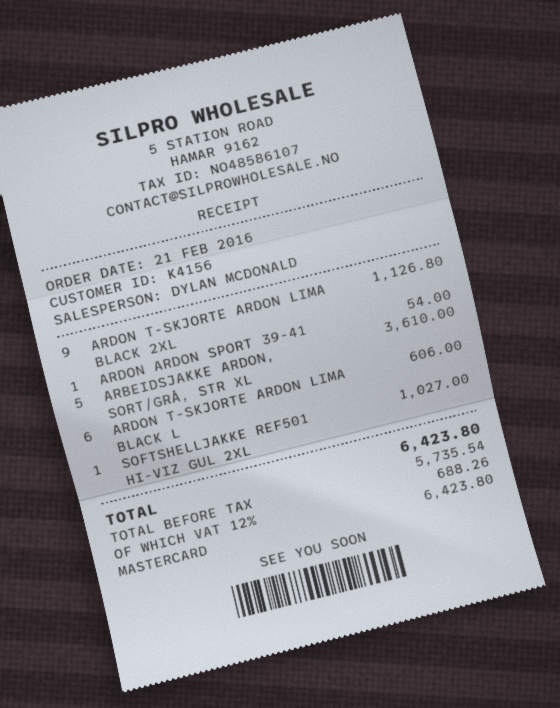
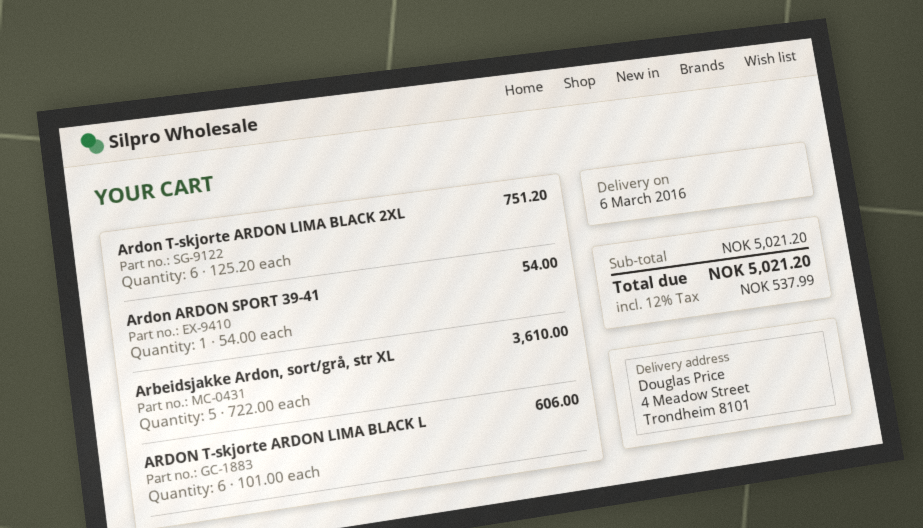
ARDON T-SKJORTE ARDON LIMA BLACK 2XL: 9 for 1126.80 -> 6 for 751.20
SOFTSHELLJAKKE REF501 HI-VIZ GUL 2XL: 1 for 1027.00 -> none
tax: 12% = 688.26 -> 12% = 537.99
total: 6423.80 -> 5021.20

